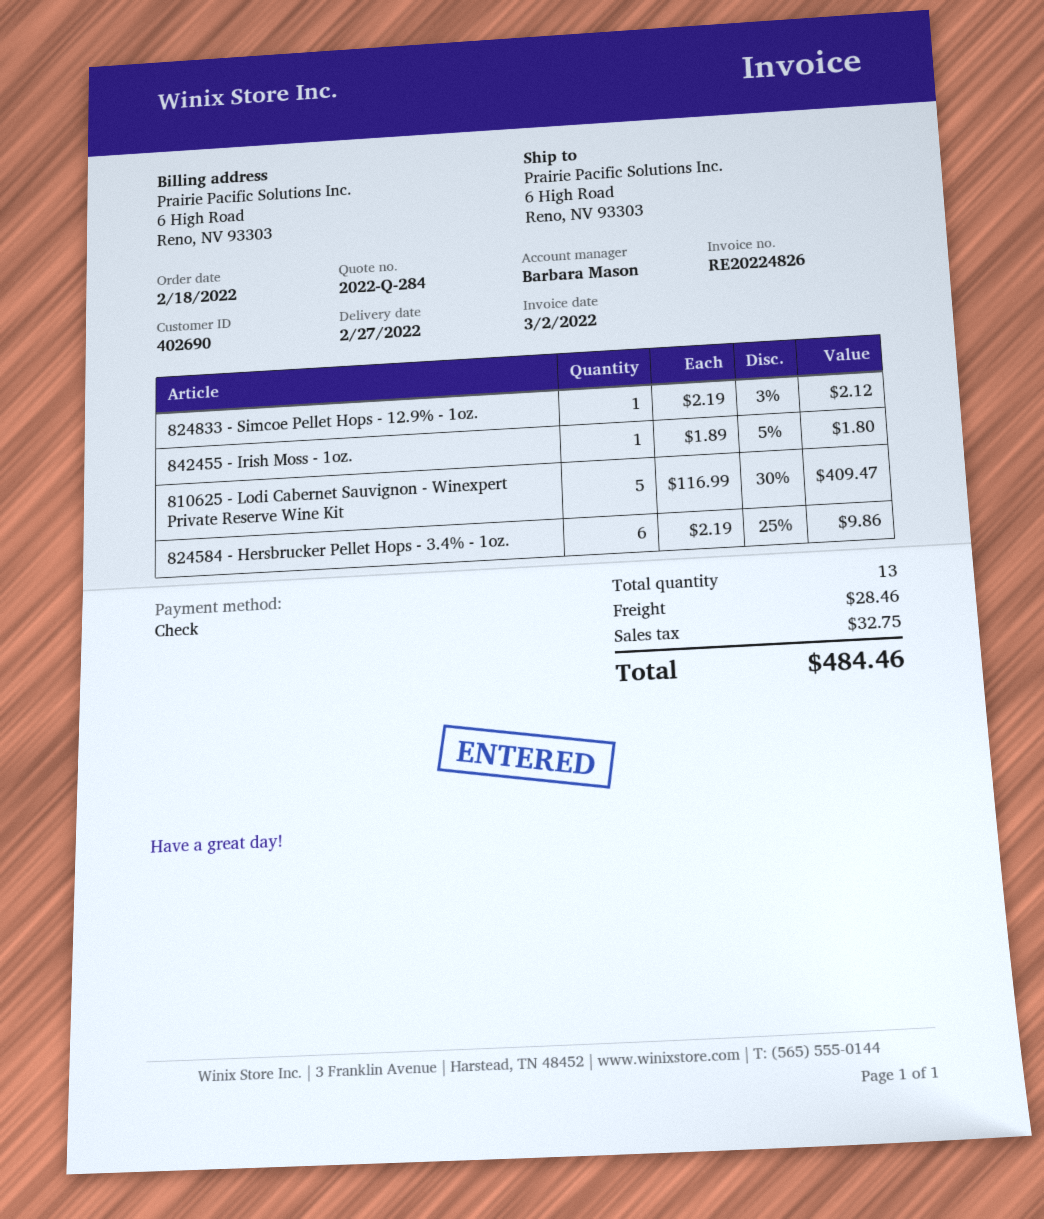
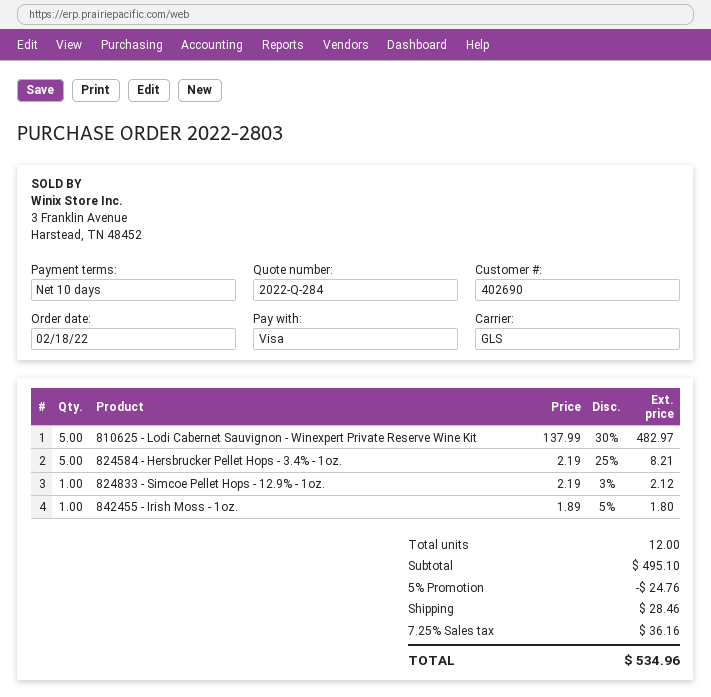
payment method: cheque -> Visa
810625 - Lodi Cabernet Sauvignon - Winexpert Private Reserve Wine Kit: 5 x 116.99 - 30% = 409.47 -> 5 x 137.99 - 30% = 482.97
824584 - Hersbrucker Pellet Hops - 3.4% - 1oz.: 6 x 2.19 - 25% = 9.86 -> 5 x 2.19 - 25% = 8.21
total quantity: 13 -> 12
discount: none -> 5% = 24.76
tax: 32.75 -> 36.16
total: 484.46 -> 534.96

